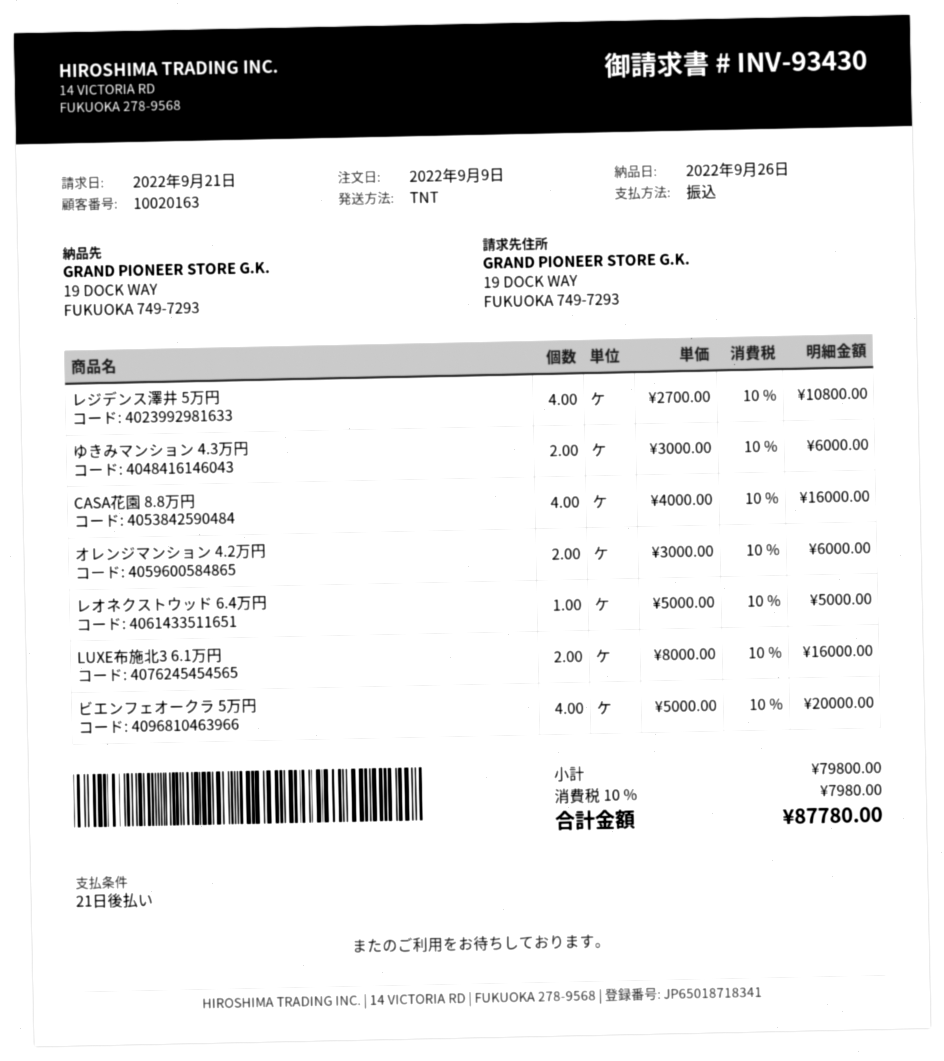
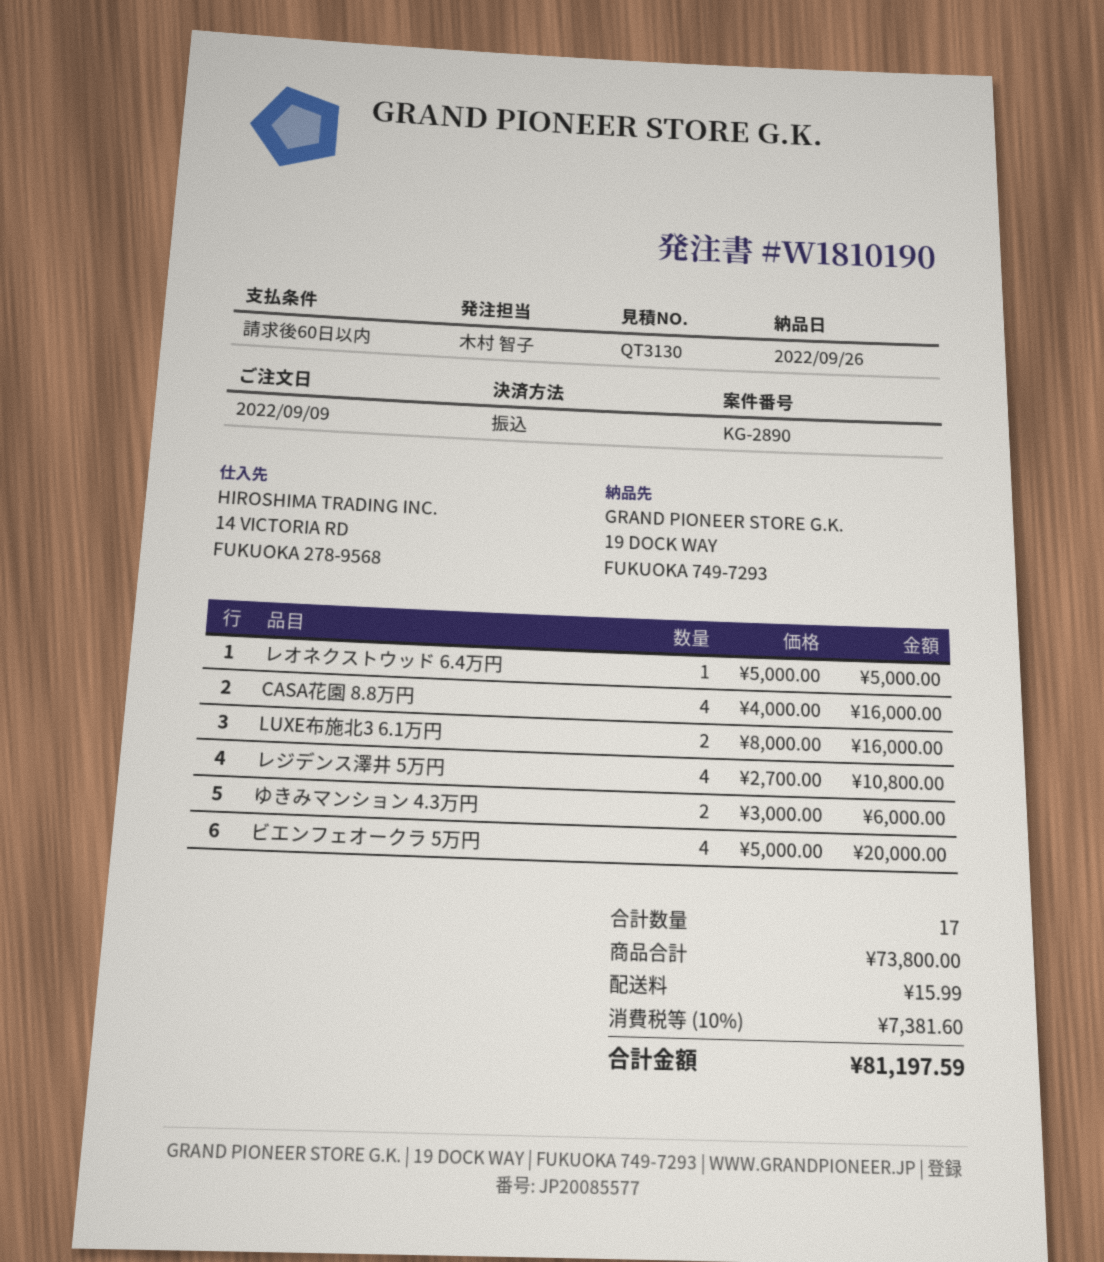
payment terms: 21 days -> 60 days
オレンジマンション 4.2万円: 2 x 3000.00 = 6000.00 -> none
subtotal: 79800.00 -> 73800.00
shipping: none -> 15.99
tax: 10% = 7980.00 -> 10% = 7381.60
total: 87780.00 -> 81197.59

